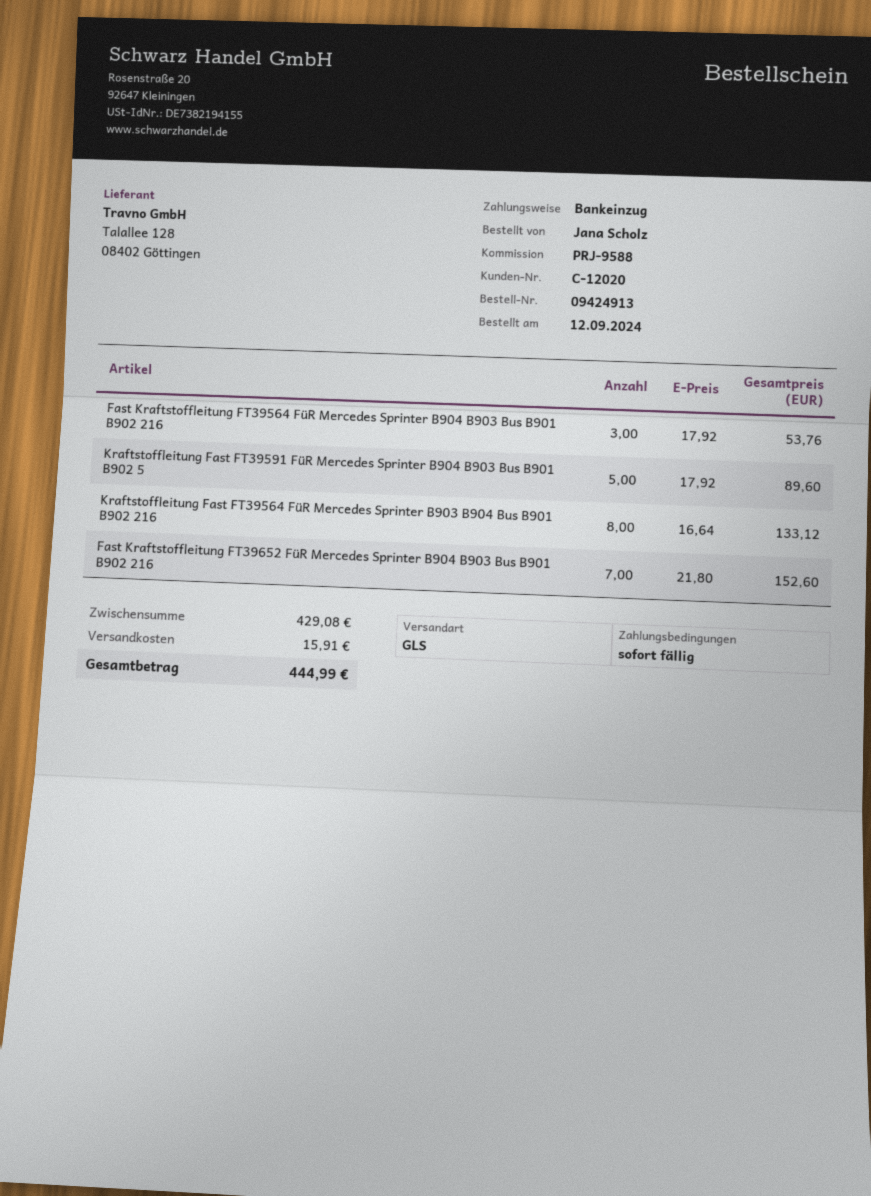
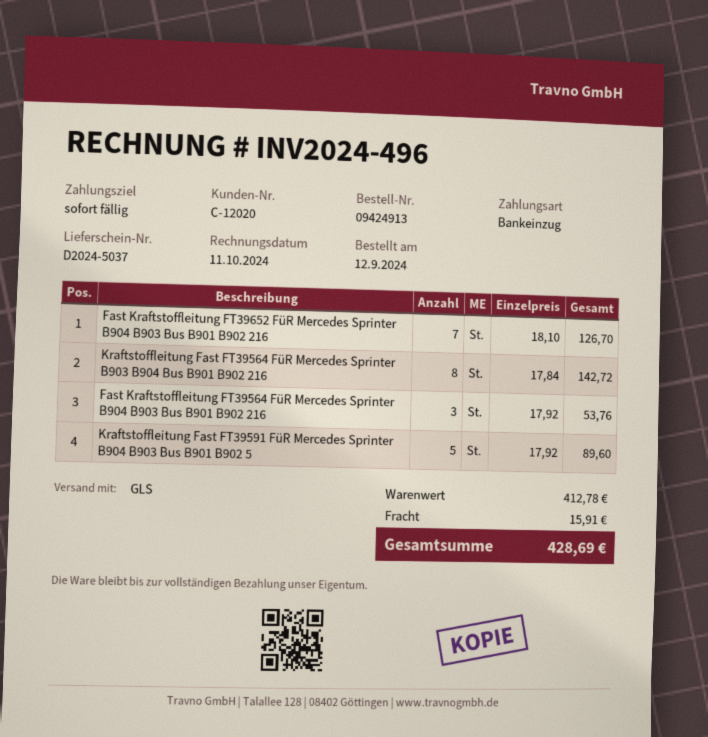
Kraftstoffleitung Fast FT39564 FüR Mercedes Sprinter B903 B904 Bus B901 B902 216: 8 x 16.64 = 133.12 -> 8 x 17.84 = 142.72
Fast Kraftstoffleitung FT39652 FüR Mercedes Sprinter B904 B903 Bus B901 B902 216: 7 x 21.80 = 152.60 -> 7 x 18.10 = 126.70
subtotal: 429.08 -> 412.78
total: 444.99 -> 428.69

